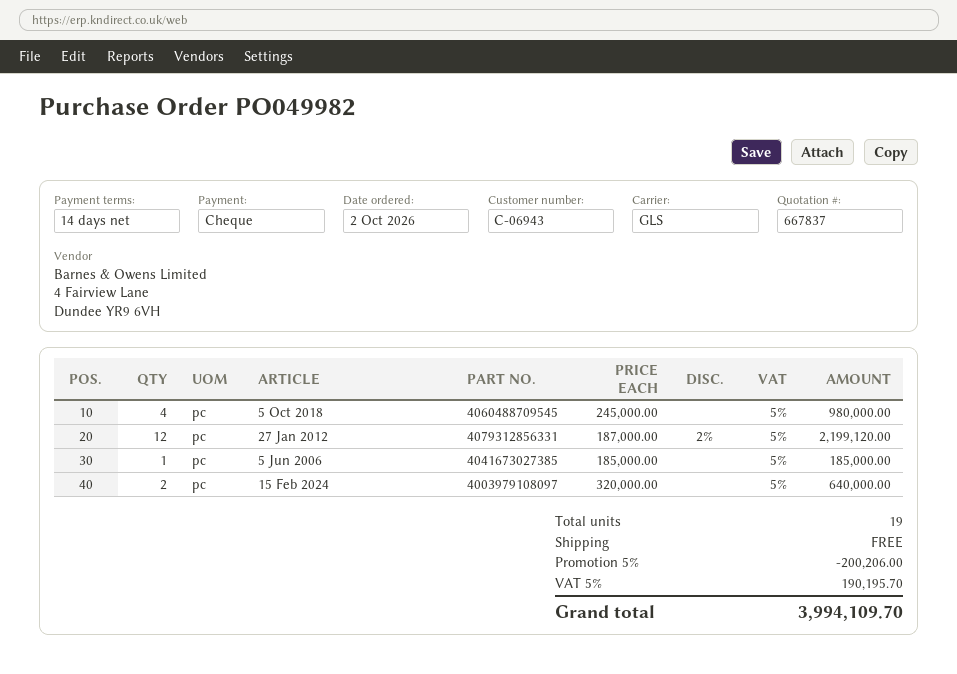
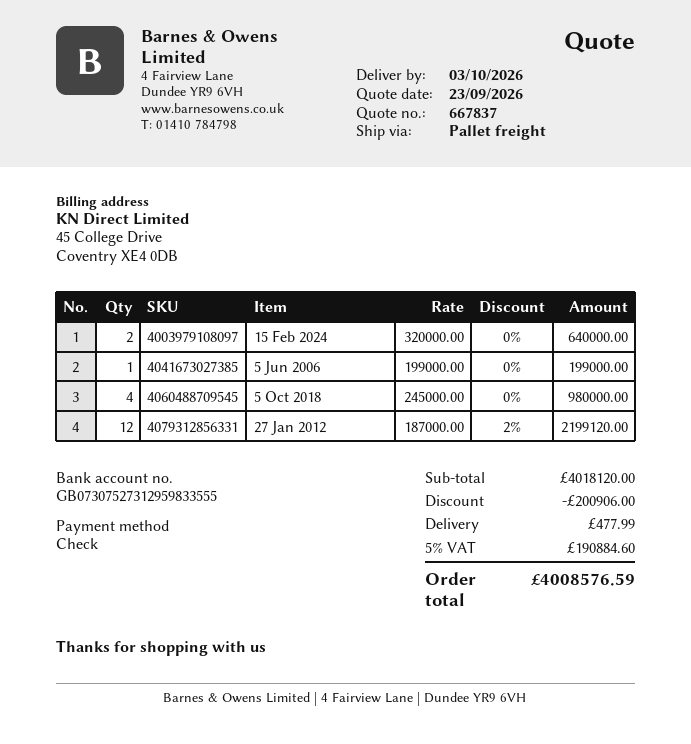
shipping method: GLS -> pallet freight
5 Jun 2006: 1 x 185000.00 = 185000.00 -> 1 x 199000.00 = 199000.00
discount: 200206.00 -> 200906.00
shipping: 0.00 -> 477.99
tax: 5% = 190195.70 -> 5% = 190884.60
total: 3994109.70 -> 4008576.59

